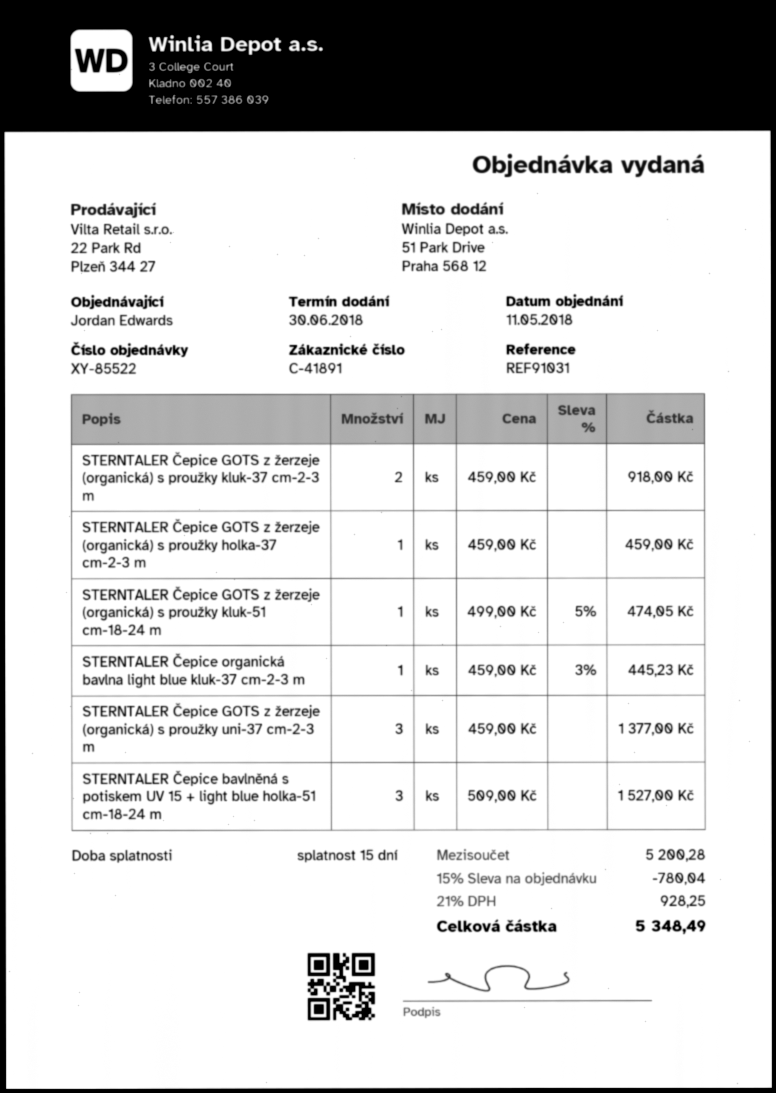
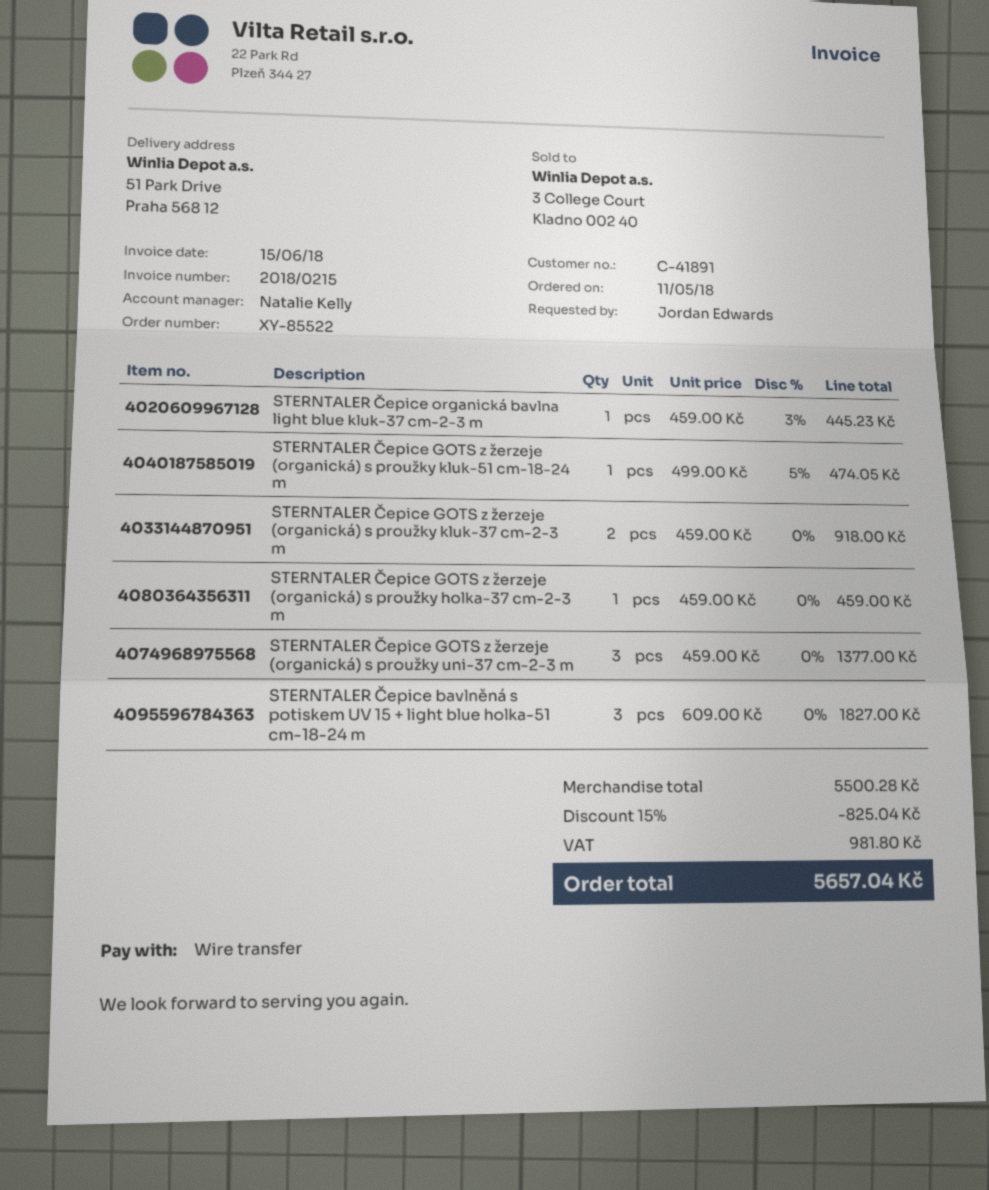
STERNTALER Čepice bavlněná s potiskem UV 15 + light blue holka-51 cm-18-24 m: 3 x 509.00 = 1527.00 -> 3 x 609.00 = 1827.00
subtotal: 5200.28 -> 5500.28
discount: 15% = 780.04 -> 15% = 825.04
tax: 928.25 -> 981.80
total: 5348.49 -> 5657.04

